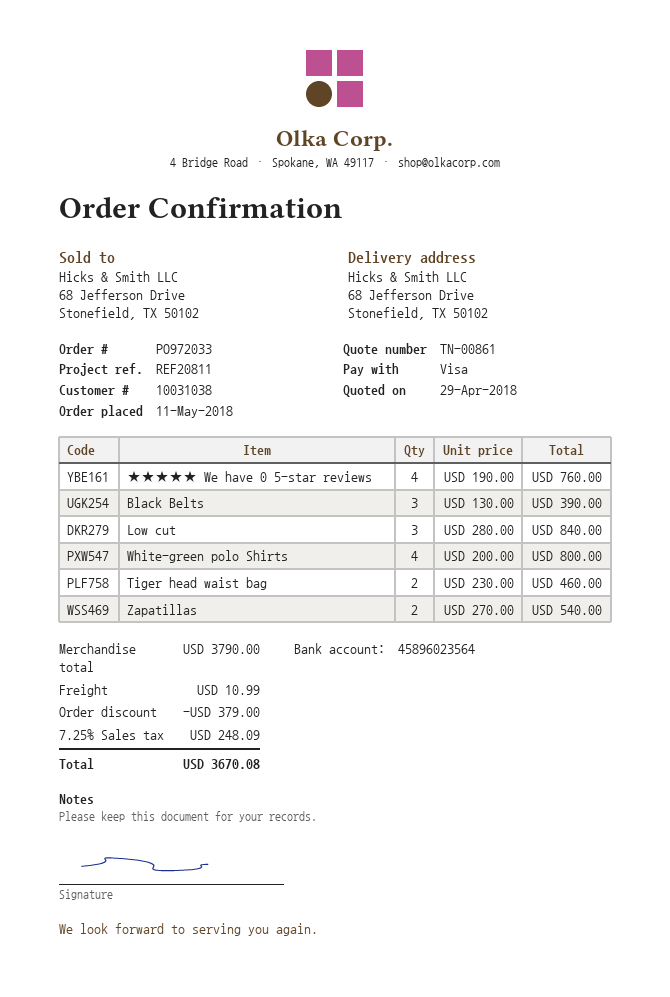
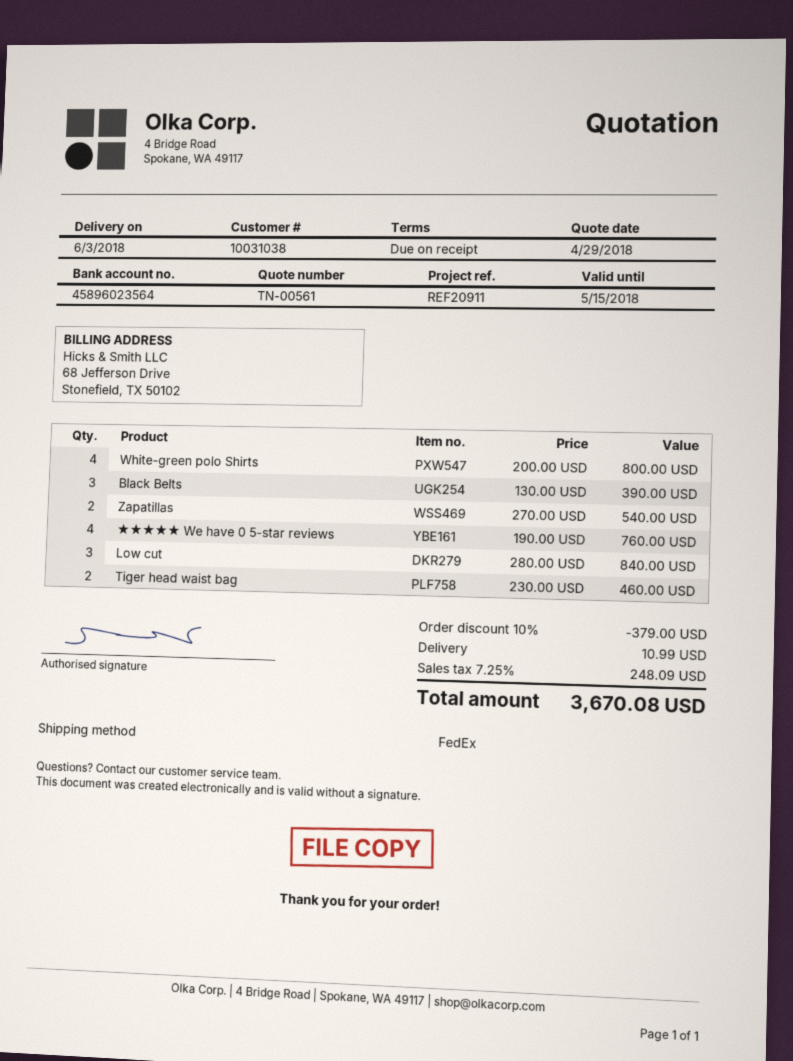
quote number: TN-00861 -> TN-00561
reference: REF20811 -> REF20911

